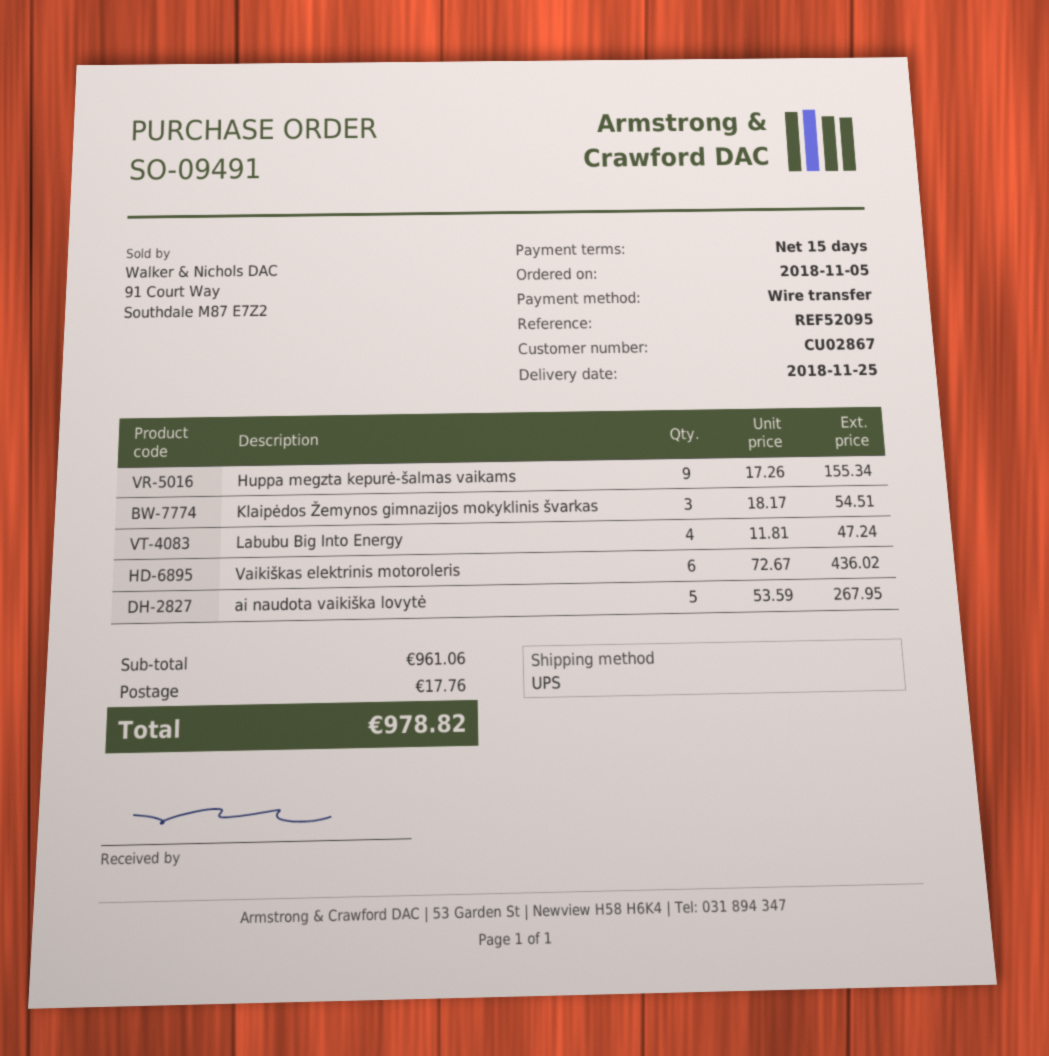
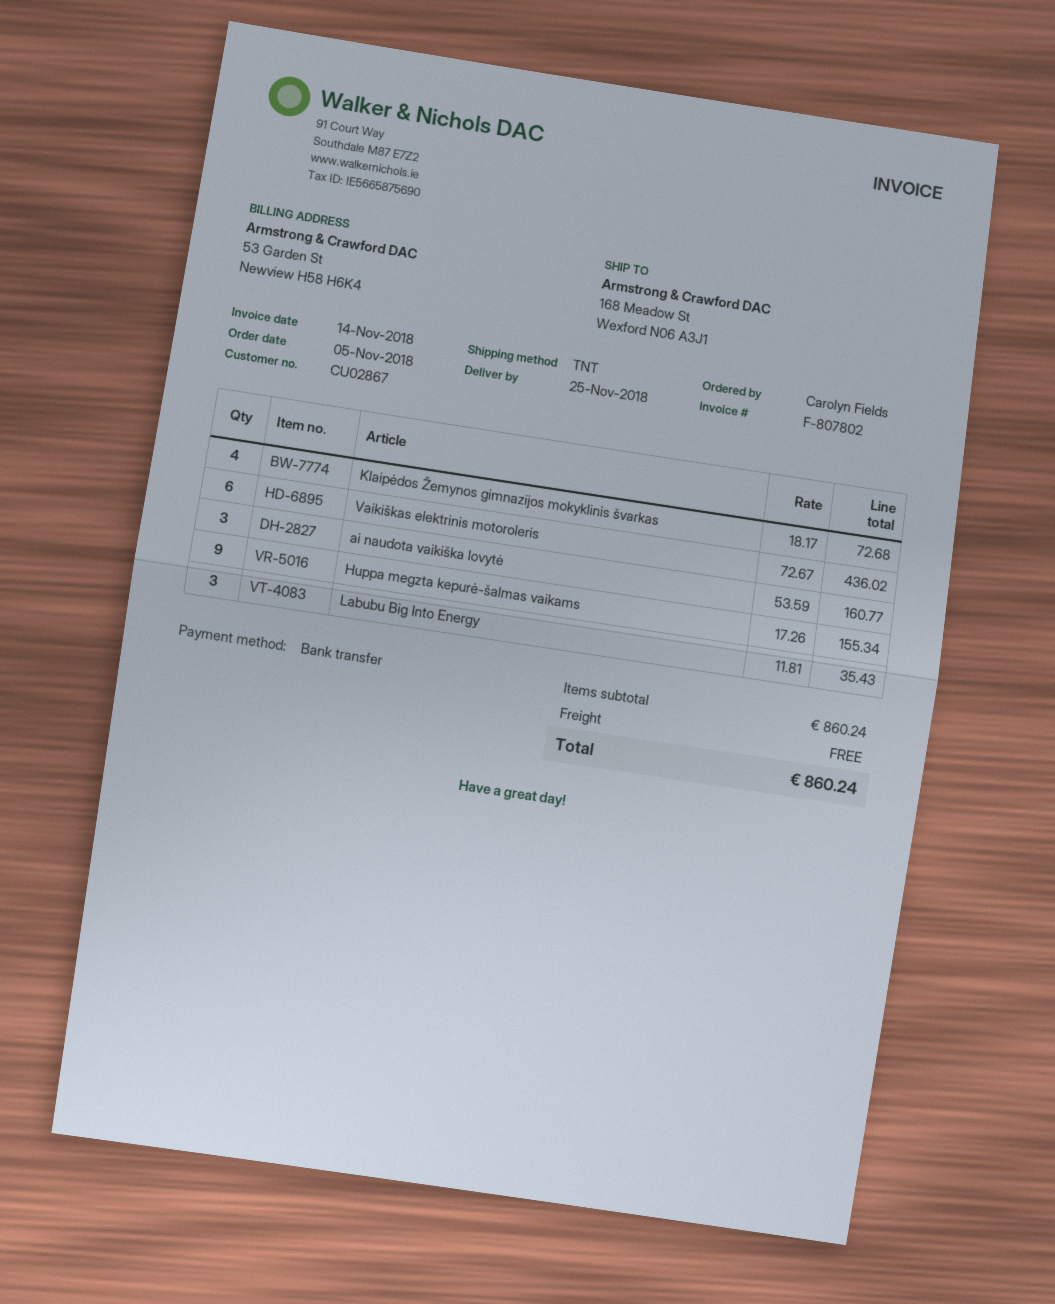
shipping method: UPS -> TNT
Klaipėdos Žemynos gimnazijos mokyklinis švarkas: 3 x 18.17 = 54.51 -> 4 x 18.17 = 72.68
Labubu Big Into Energy: 4 x 11.81 = 47.24 -> 3 x 11.81 = 35.43
ai naudota vaikiška lovytė: 5 x 53.59 = 267.95 -> 3 x 53.59 = 160.77
subtotal: 961.06 -> 860.24
shipping: 17.76 -> 0.00
total: 978.82 -> 860.24

